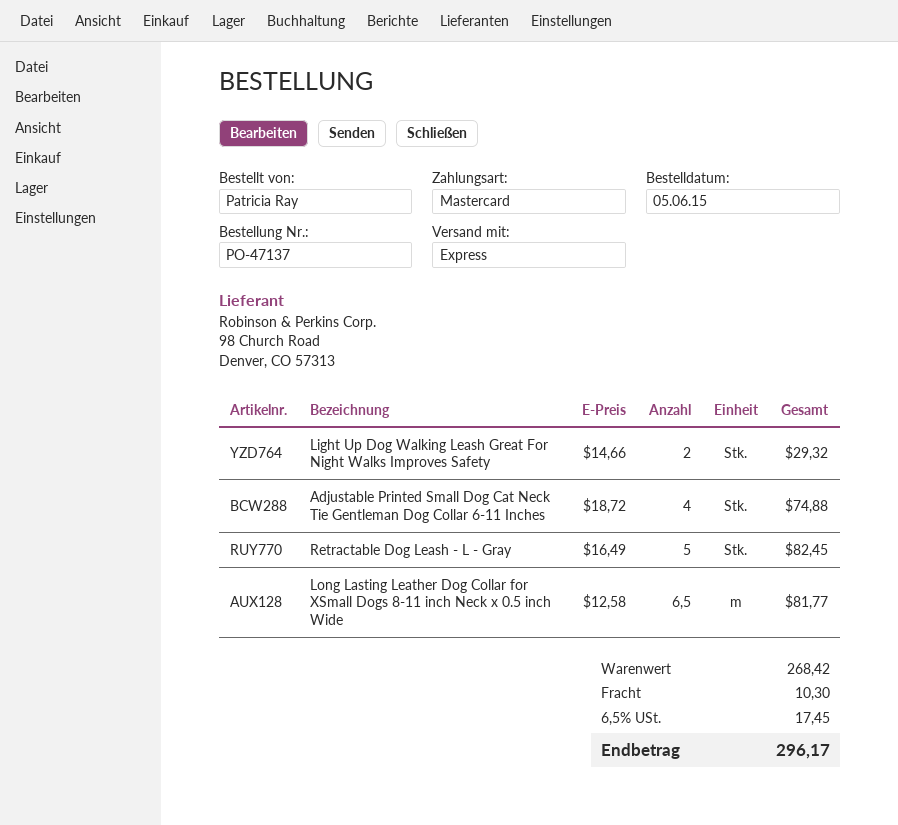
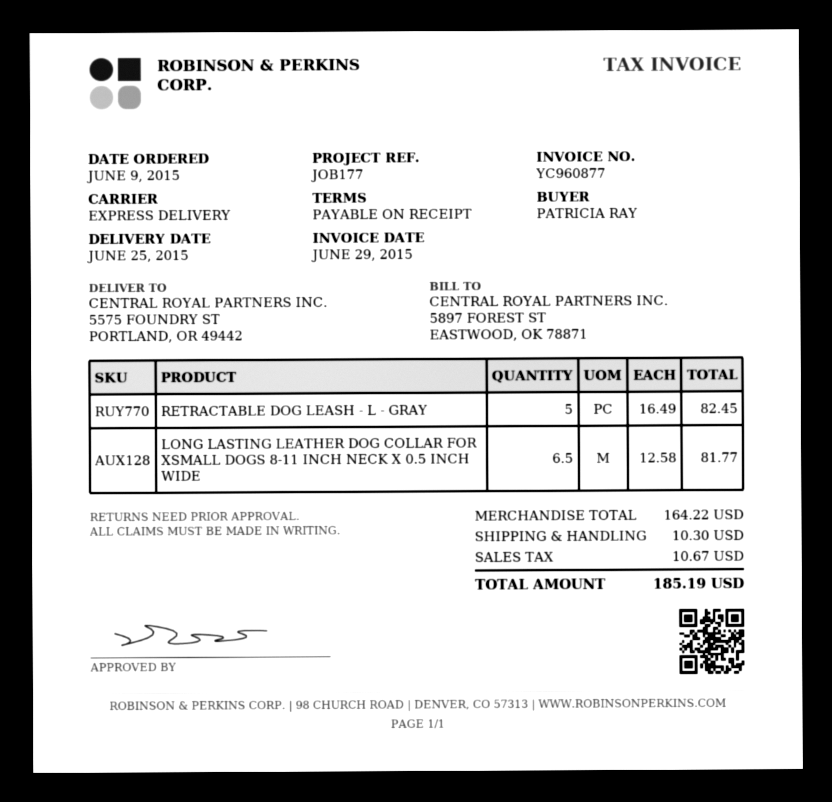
order date: 2015-06-05 -> 2015-06-09
Light Up Dog Walking Leash Great For Night Walks Improves Safety: 2 x 14.66 = 29.32 -> none
Adjustable Printed Small Dog Cat Neck Tie Gentleman Dog Collar 6-11 Inches: 4 x 18.72 = 74.88 -> none
subtotal: 268.42 -> 164.22
tax: 17.45 -> 10.67
total: 296.17 -> 185.19

